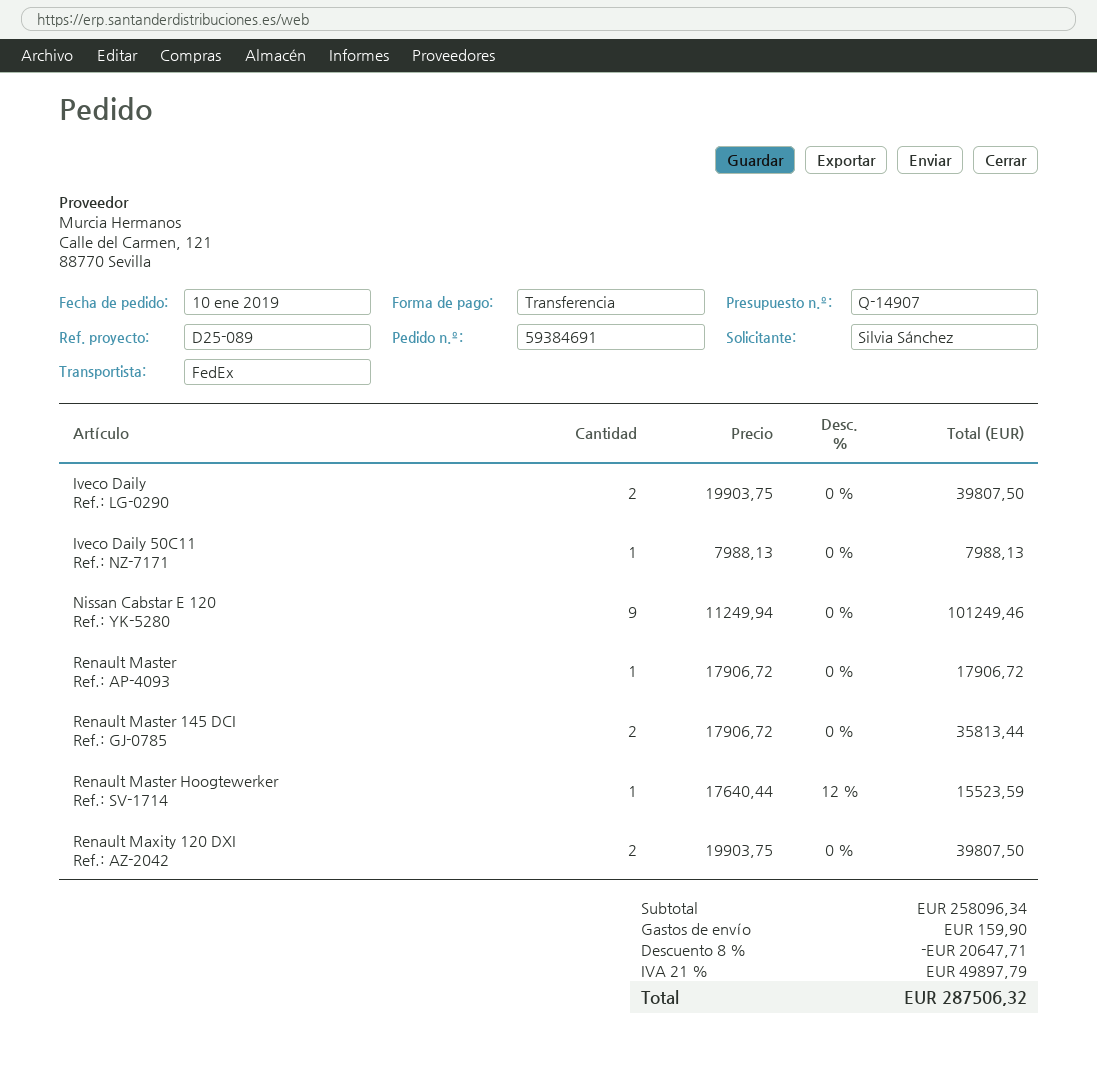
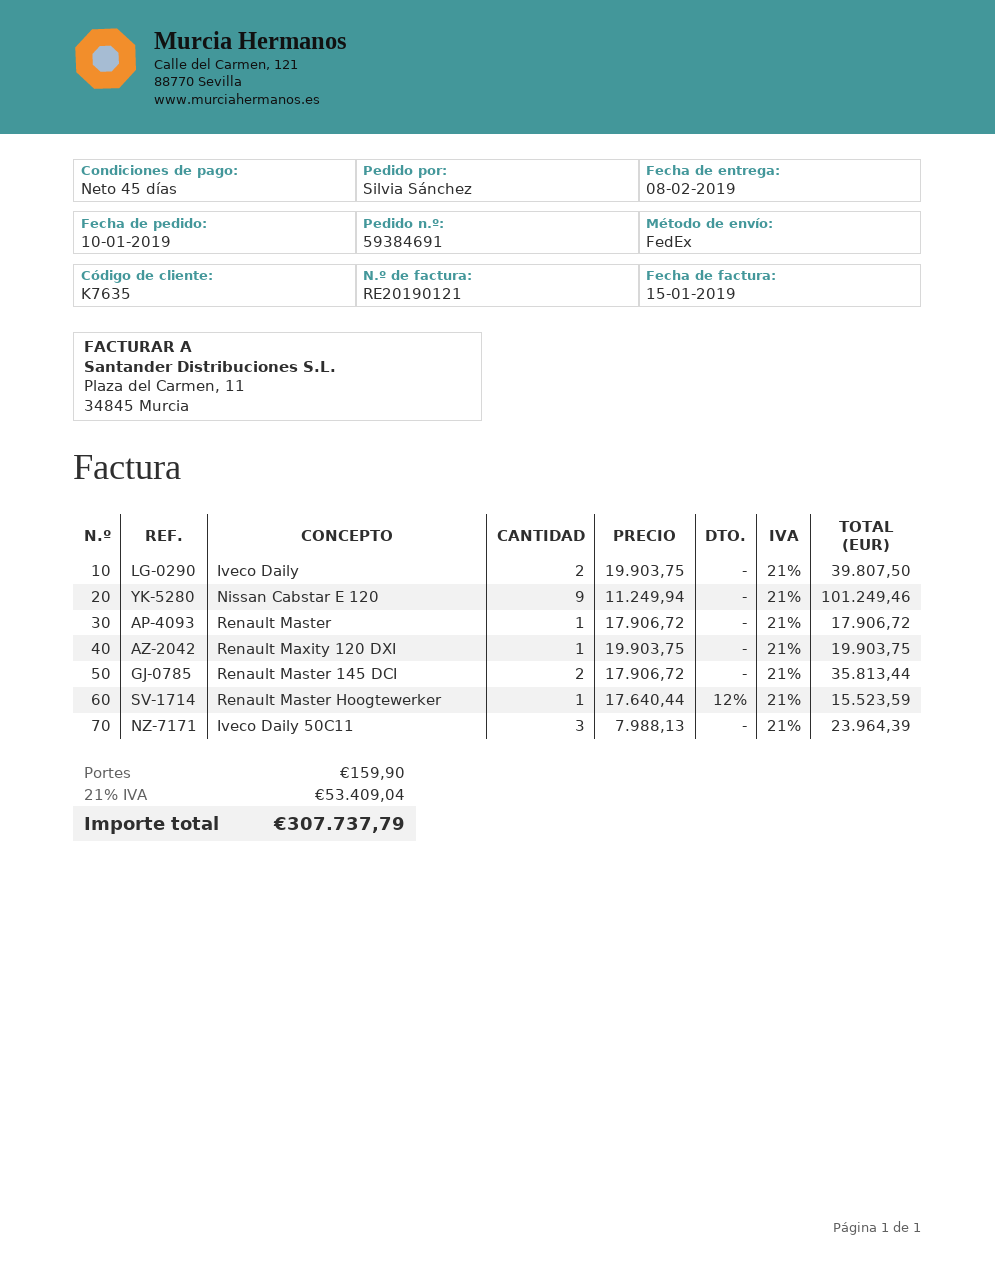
Iveco Daily 50C11: 1 x 7988.13 = 7988.13 -> 3 x 7988.13 = 23964.39
Renault Maxity 120 DXI: 2 x 19903.75 = 39807.50 -> 1 x 19903.75 = 19903.75
discount: 8% = 20647.71 -> none
tax: 21% = 49897.79 -> 21% = 53409.04
total: 287506.32 -> 307737.79

